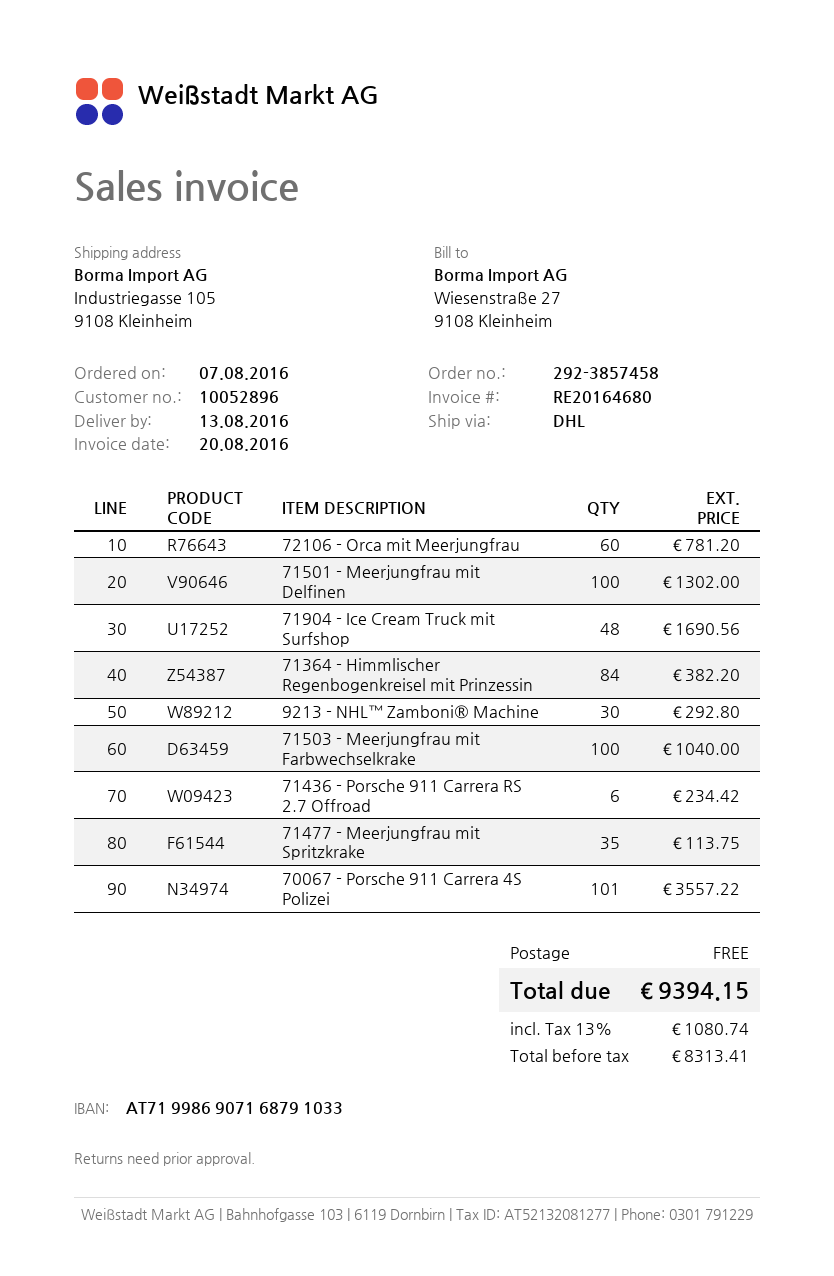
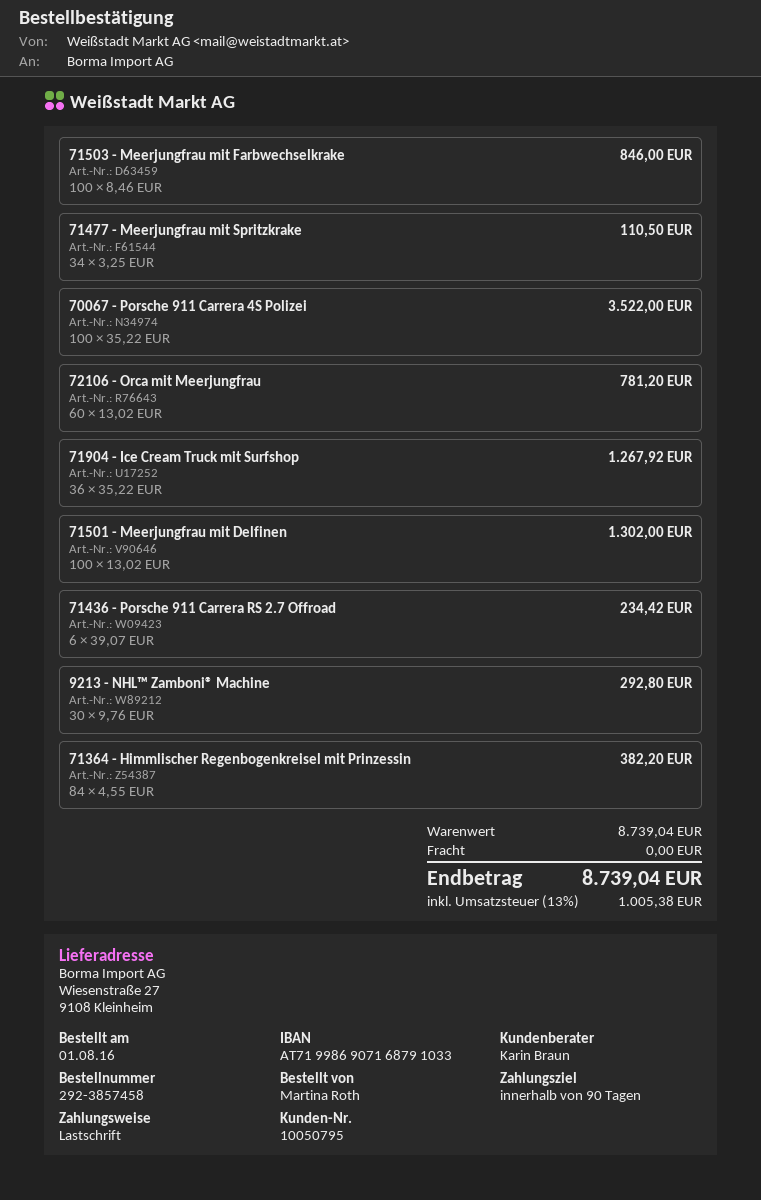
order date: 2016-08-07 -> 2016-08-01
customer number: 10052896 -> 10050795
ship to: Industriegasse 105, 9108 Kleinheim -> Wiesenstraße 27, 9108 Kleinheim
71904 - Ice Cream Truck mit Surfshop: 48 for 1690.56 -> 36 for 1267.92
71503 - Meerjungfrau mit Farbwechselkrake: 100 for 1040.00 -> 100 for 846.00
71477 - Meerjungfrau mit Spritzkrake: 35 for 113.75 -> 34 for 110.50
70067 - Porsche 911 Carrera 4S Polizei: 101 for 3557.22 -> 100 for 3522.00
tax: 13% = 1080.74 -> 13% = 1005.38
total: 9394.15 -> 8739.04

